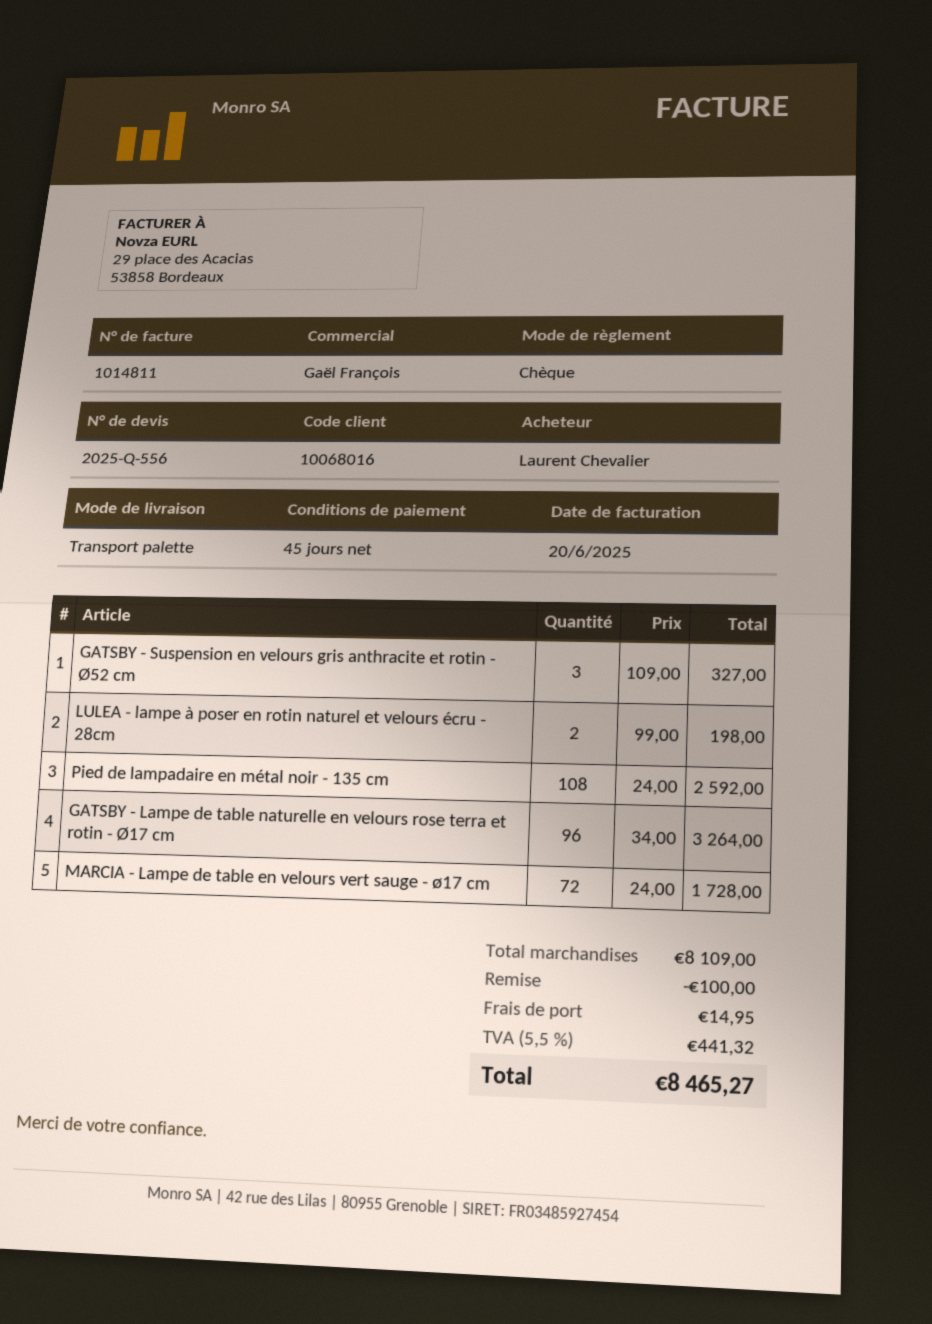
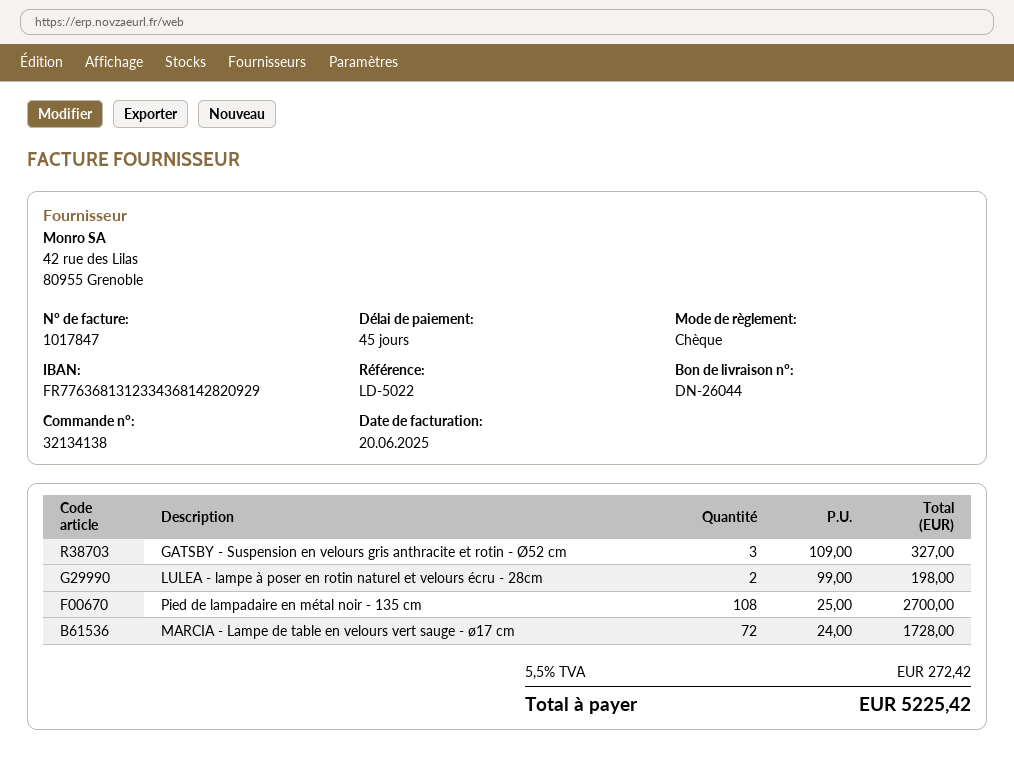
invoice number: 1014811 -> 1017847
Pied de lampadaire en métal noir - 135 cm: 108 x 24.00 = 2592.00 -> 108 x 25.00 = 2700.00
GATSBY - Lampe de table naturelle en velours rose terra et rotin - Ø17 cm: 96 x 34.00 = 3264.00 -> none
discount: 100.00 -> none
shipping: 14.95 -> none
tax: 5.5% = 441.32 -> 5.5% = 272.42
total: 8465.27 -> 5225.42

